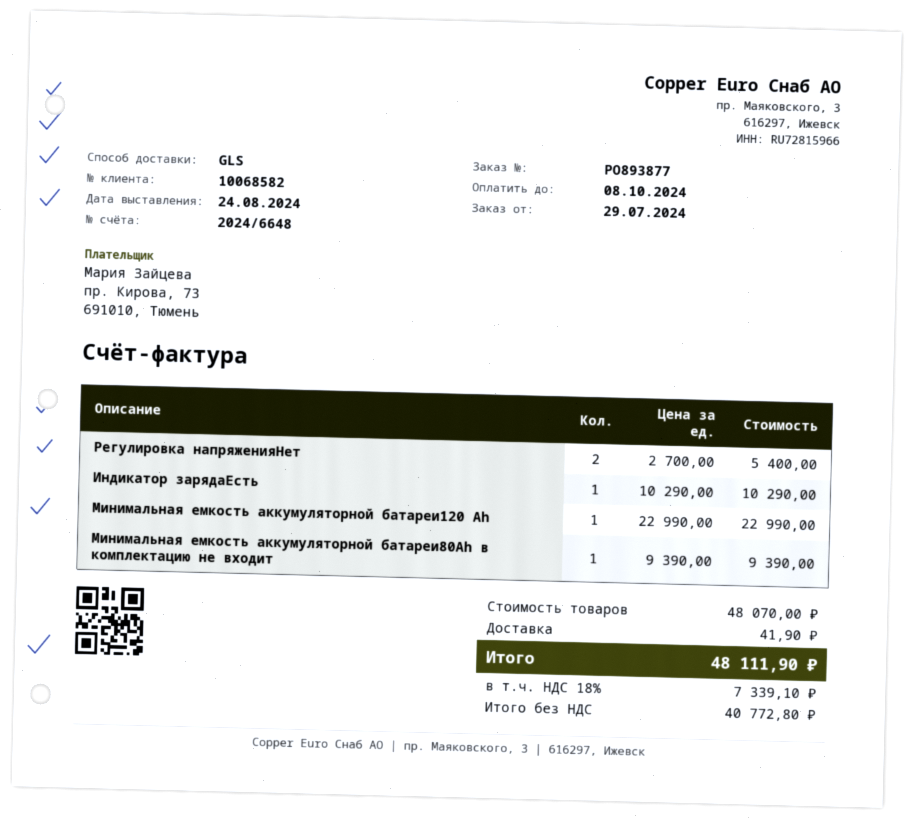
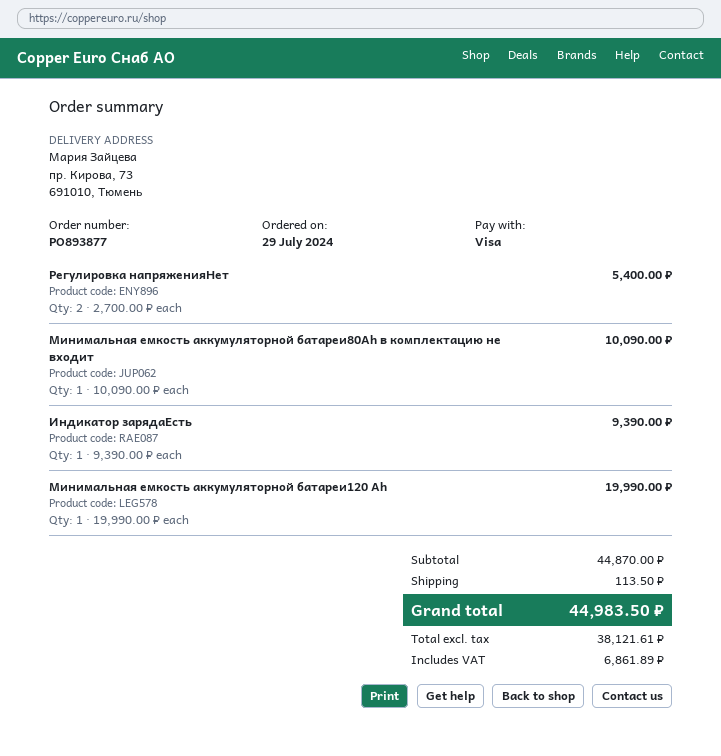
Индикатор зарядаЕсть: 1 x 10290.00 = 10290.00 -> 1 x 9390.00 = 9390.00
Минимальная емкость аккумуляторной батареи120 Ah: 1 x 22990.00 = 22990.00 -> 1 x 19990.00 = 19990.00
Минимальная емкость аккумуляторной батареи80Ah в комплектацию не входит: 1 x 9390.00 = 9390.00 -> 1 x 10090.00 = 10090.00
subtotal: 48070.00 -> 44870.00
shipping: 41.90 -> 113.50
net: 40772.80 -> 38121.61
tax: 7339.10 -> 6861.89
total: 48111.90 -> 44983.50

